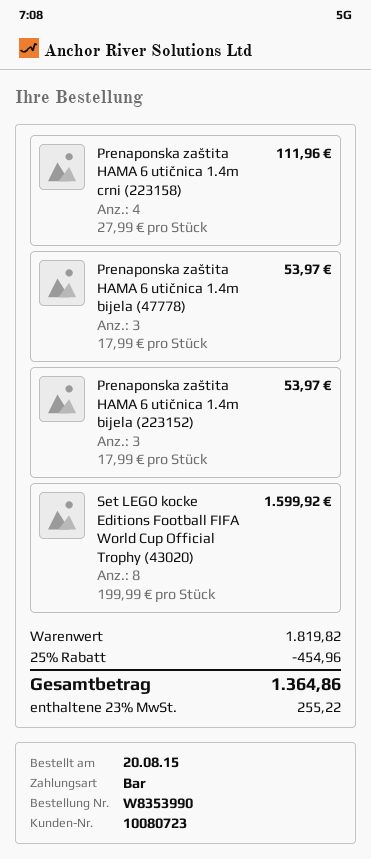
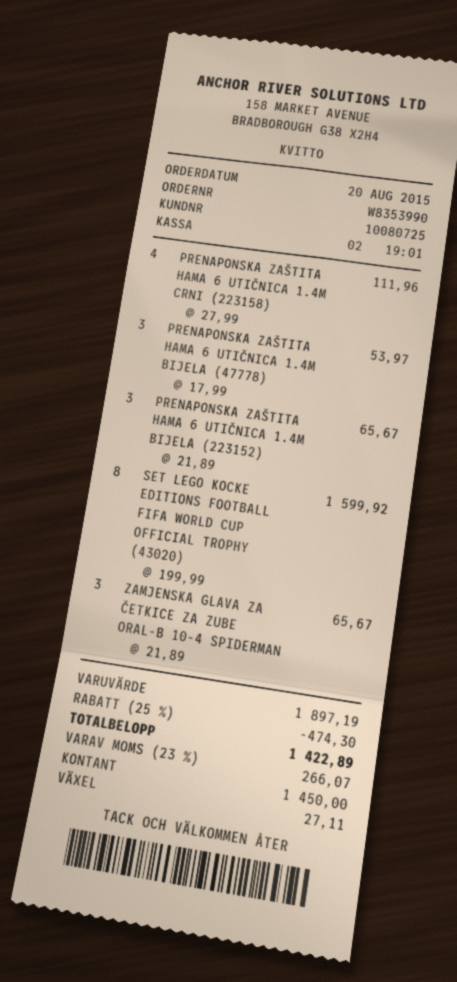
customer number: 10080723 -> 10080725
Prenaponska zaštita HAMA 6 utičnica 1.4m bijela (223152): 3 x 17.99 = 53.97 -> 3 x 21.89 = 65.67
ZAMJENSKA GLAVA ZA ČETKICE ZA ZUBE ORAL-B 10-4 SPIDERMAN: none -> 3 x 21.89 = 65.67
subtotal: 1819.82 -> 1897.19
discount: 25% = 454.96 -> 25% = 474.30
tax: 23% = 255.22 -> 23% = 266.07
total: 1364.86 -> 1422.89

